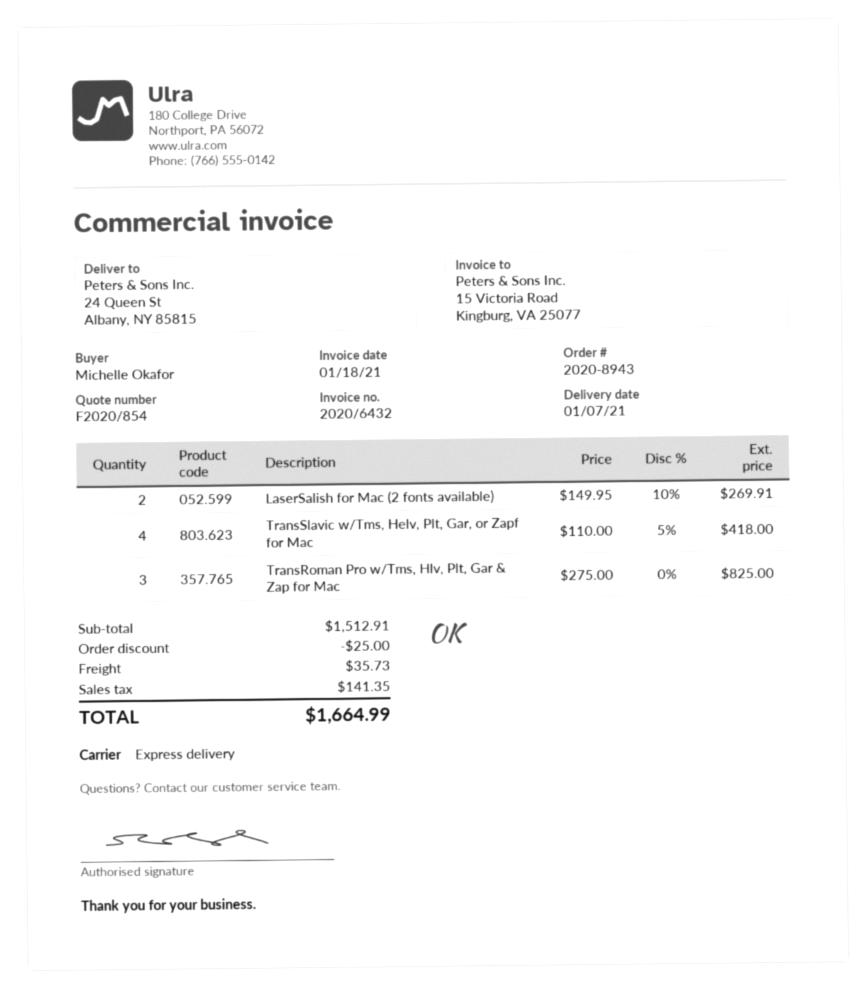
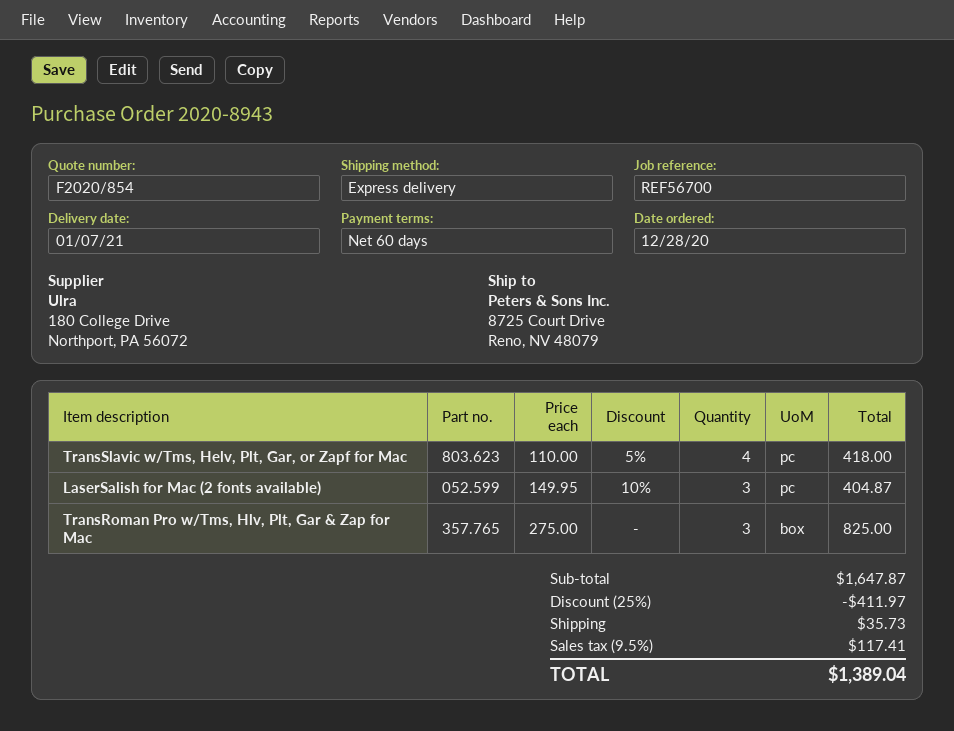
ship to: 24 Queen St, Albany, NY 85815 -> 8725 Court Drive, Reno, NV 48079
LaserSalish for Mac (2 fonts available): 2 x 149.95 - 10% = 269.91 -> 3 x 149.95 - 10% = 404.87
subtotal: 1512.91 -> 1647.87
discount: 25.00 -> 411.97
tax: 141.35 -> 117.41
total: 1664.99 -> 1389.04

